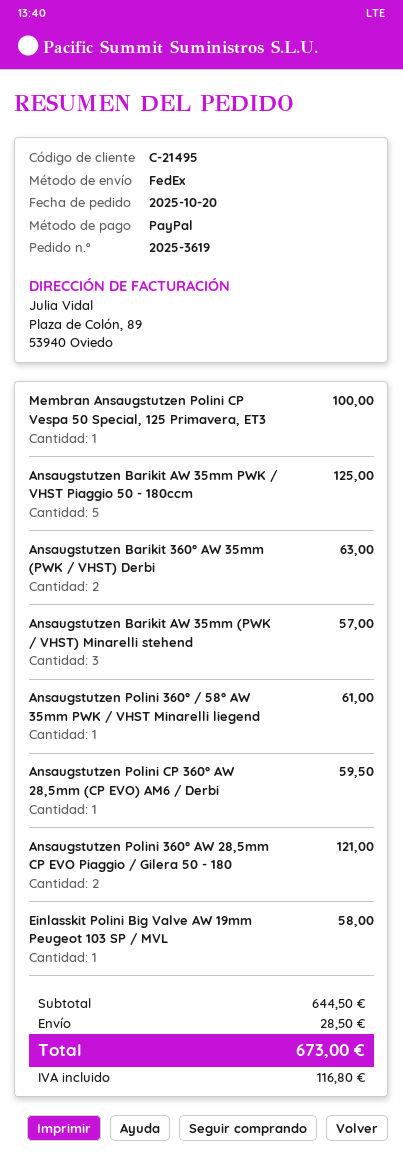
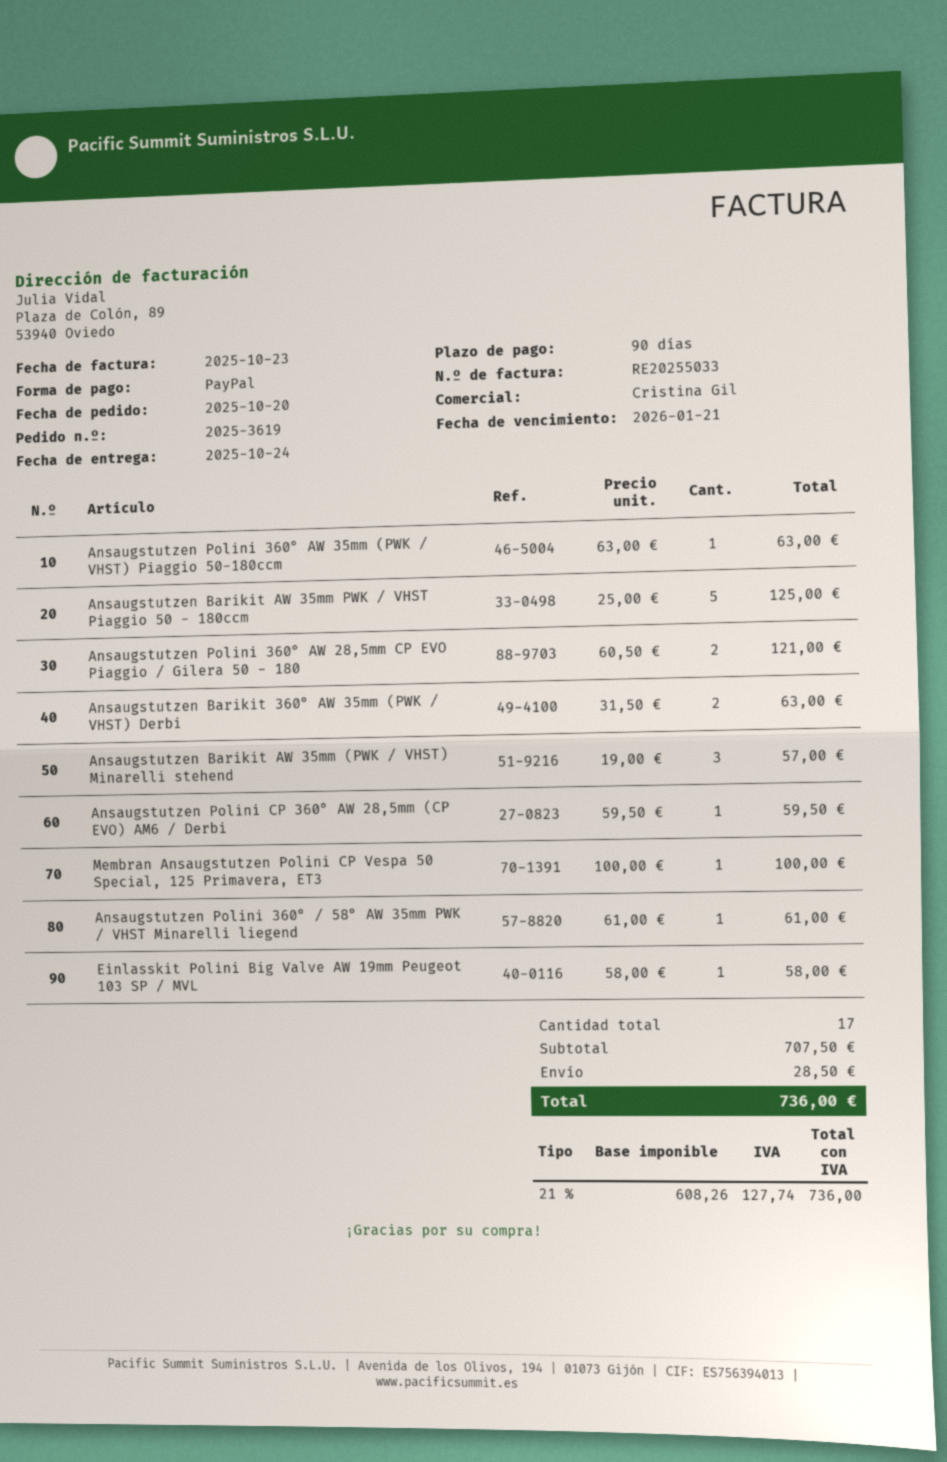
Ansaugstutzen Polini 360° AW 35mm (PWK / VHST) Piaggio 50-180ccm: none -> 1 for 63.00
subtotal: 644.50 -> 707.50
tax: 116.80 -> 127.74
total: 673.00 -> 736.00

